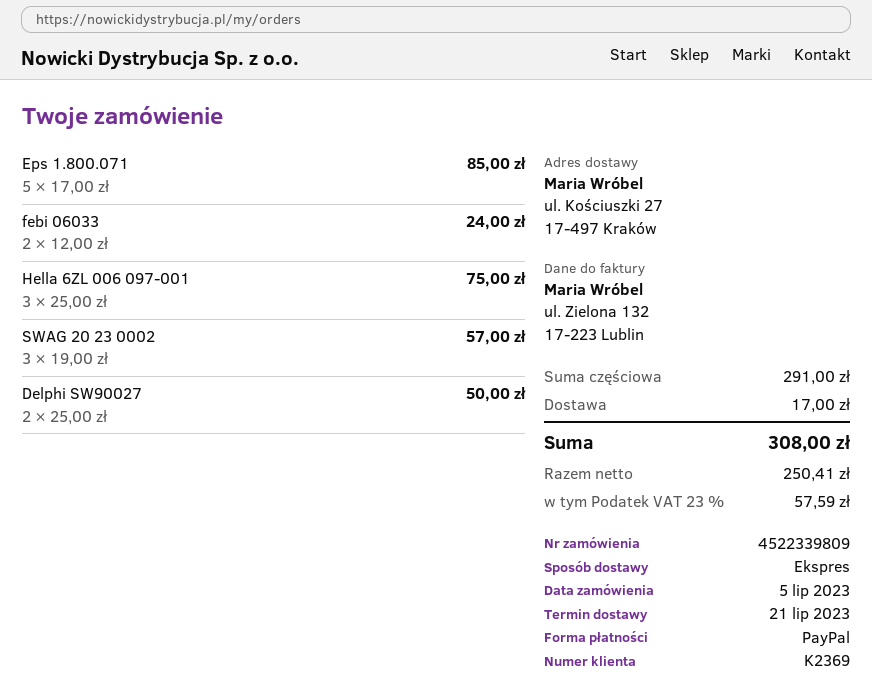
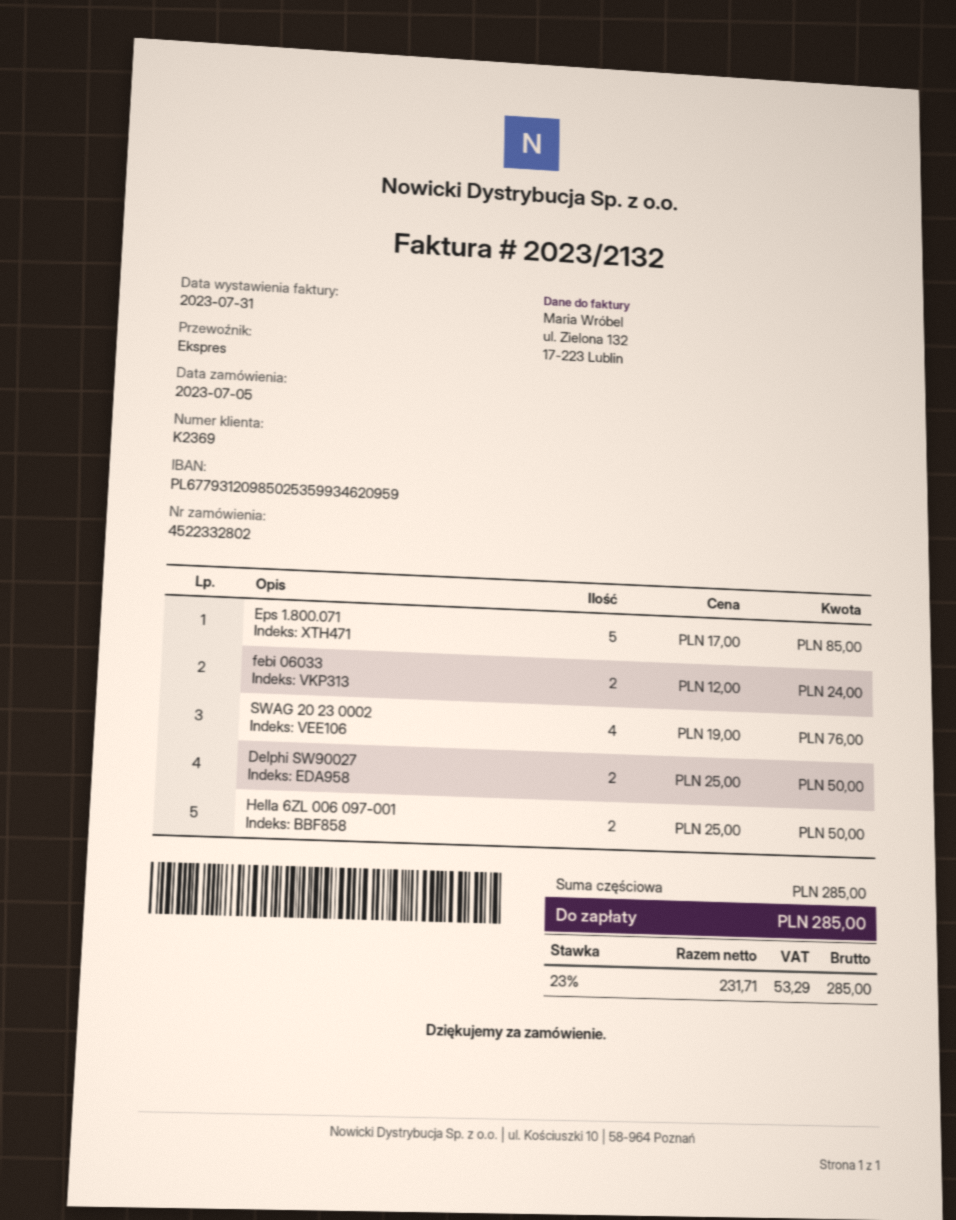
order number: 4522339809 -> 4522332802
Hella 6ZL 006 097-001: 3 x 25.00 = 75.00 -> 2 x 25.00 = 50.00
SWAG 20 23 0002: 3 x 19.00 = 57.00 -> 4 x 19.00 = 76.00
subtotal: 291.00 -> 285.00
shipping: 17.00 -> none
net: 250.41 -> 231.71
tax: 23% = 57.59 -> 23% = 53.29
total: 308.00 -> 285.00

